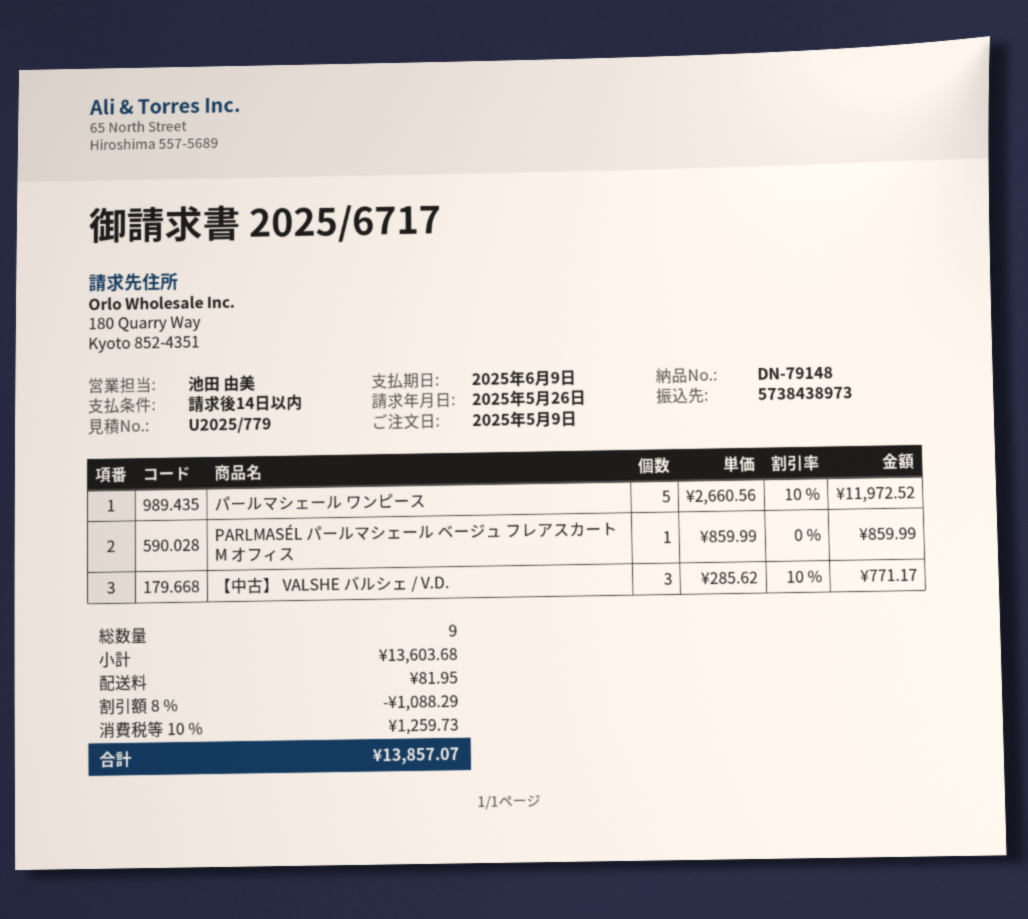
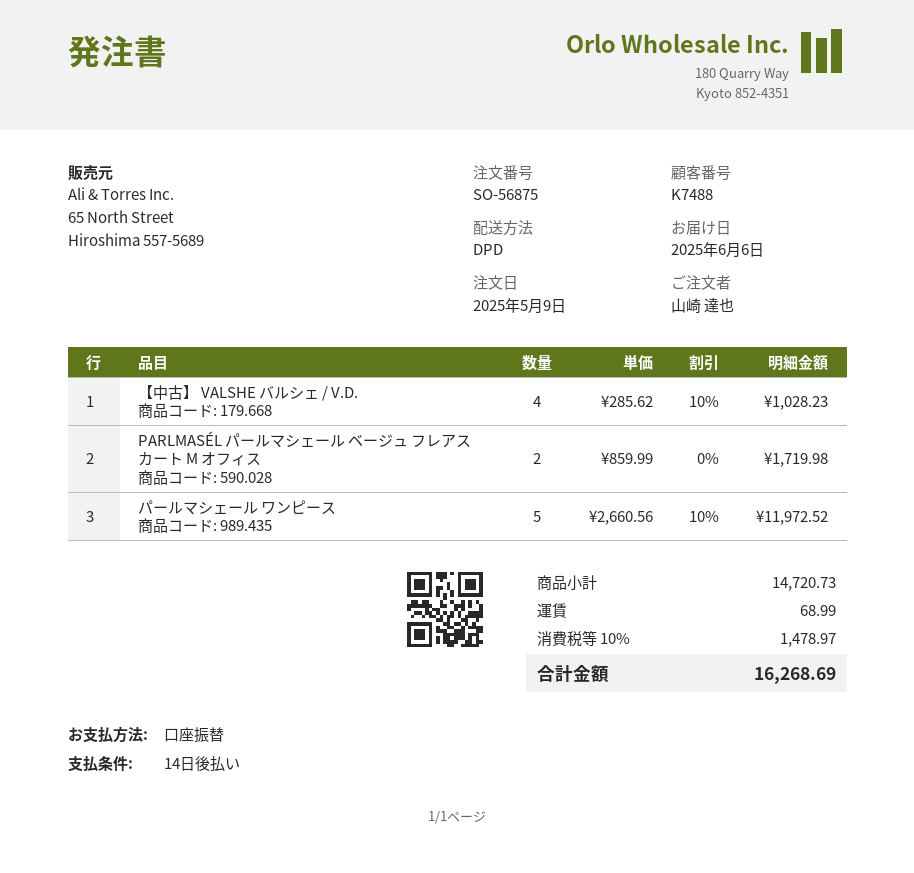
PARLMASÉL パールマシェール ベージュ フレアスカート M オフィス: 1 x 859.99 = 859.99 -> 2 x 859.99 = 1719.98
【中古】 VALSHE バルシェ / V.D.: 3 x 285.62 - 10% = 771.17 -> 4 x 285.62 - 10% = 1028.23
subtotal: 13603.68 -> 14720.73
discount: 8% = 1088.29 -> none
shipping: 81.95 -> 68.99
tax: 10% = 1259.73 -> 10% = 1478.97
total: 13857.07 -> 16268.69

